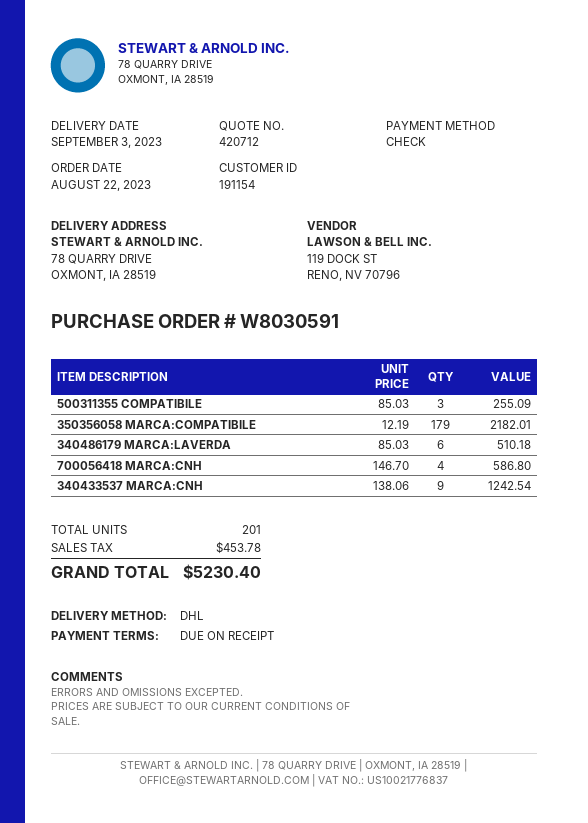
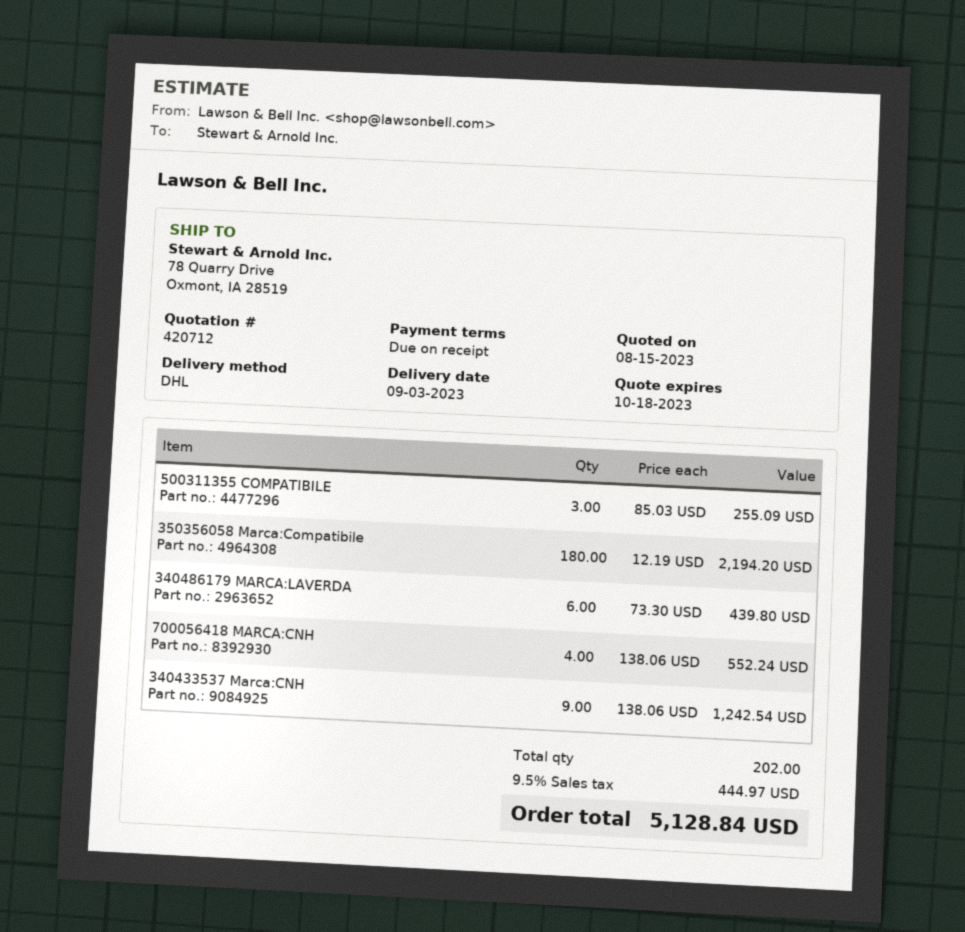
350356058 MARCA:COMPATIBILE: 179 x 12.19 = 2182.01 -> 180 x 12.19 = 2194.20
340486179 MARCA:LAVERDA: 6 x 85.03 = 510.18 -> 6 x 73.30 = 439.80
700056418 MARCA:CNH: 4 x 146.70 = 586.80 -> 4 x 138.06 = 552.24
total quantity: 201 -> 202
tax: 453.78 -> 444.97
total: 5230.40 -> 5128.84

